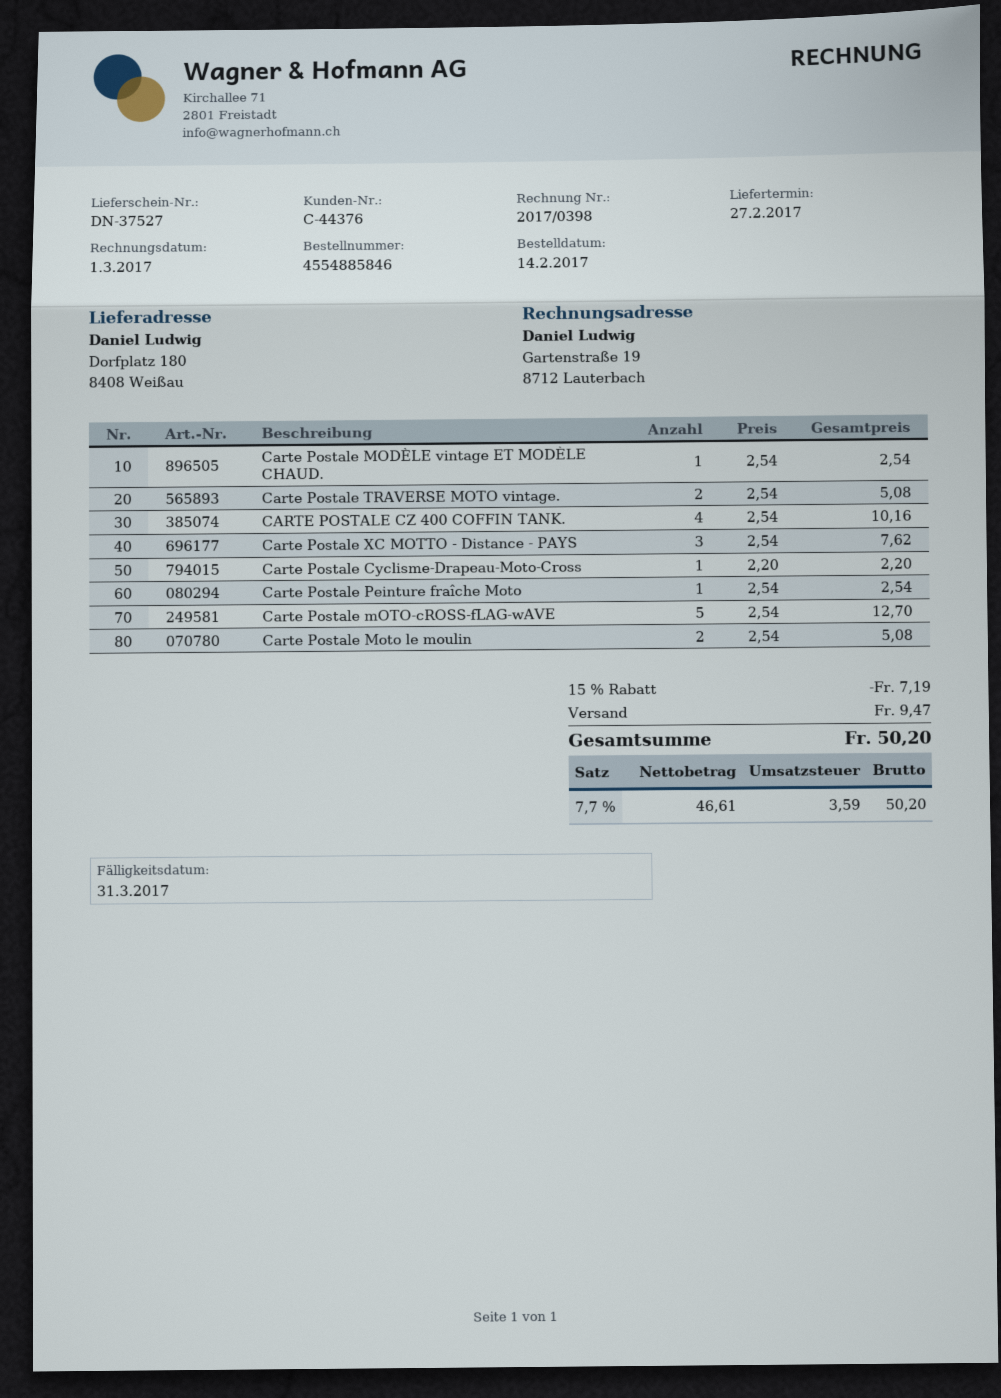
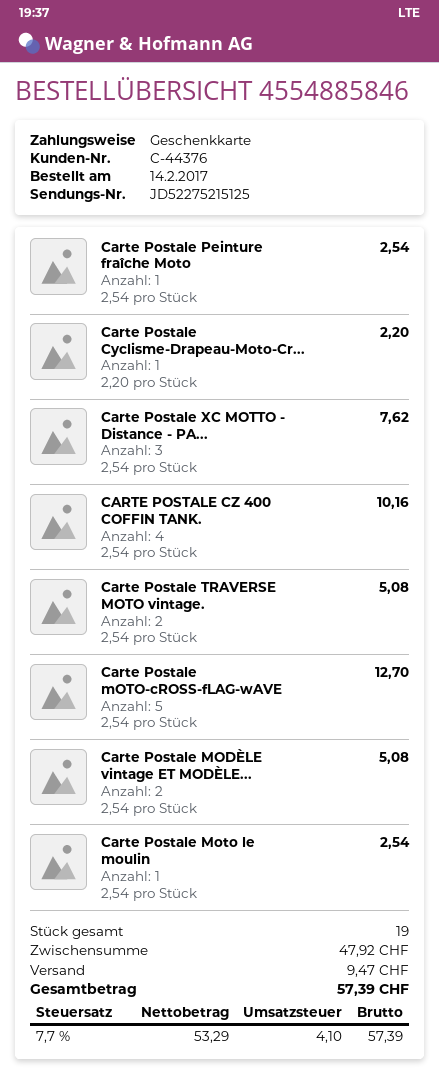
Carte Postale MODÈLE vintage ET MODÈLE CHAUD.: 1 x 2.54 = 2.54 -> 2 x 2.54 = 5.08
Carte Postale Moto le moulin: 2 x 2.54 = 5.08 -> 1 x 2.54 = 2.54
discount: 15% = 7.19 -> none
net: 46.61 -> 53.29
tax: 7.7% = 3.59 -> 7.7% = 4.10
total: 50.20 -> 57.39

